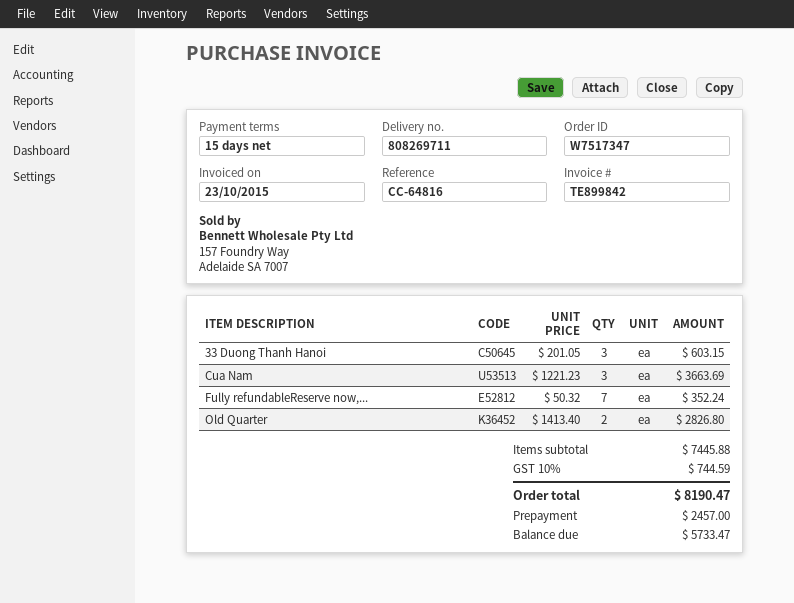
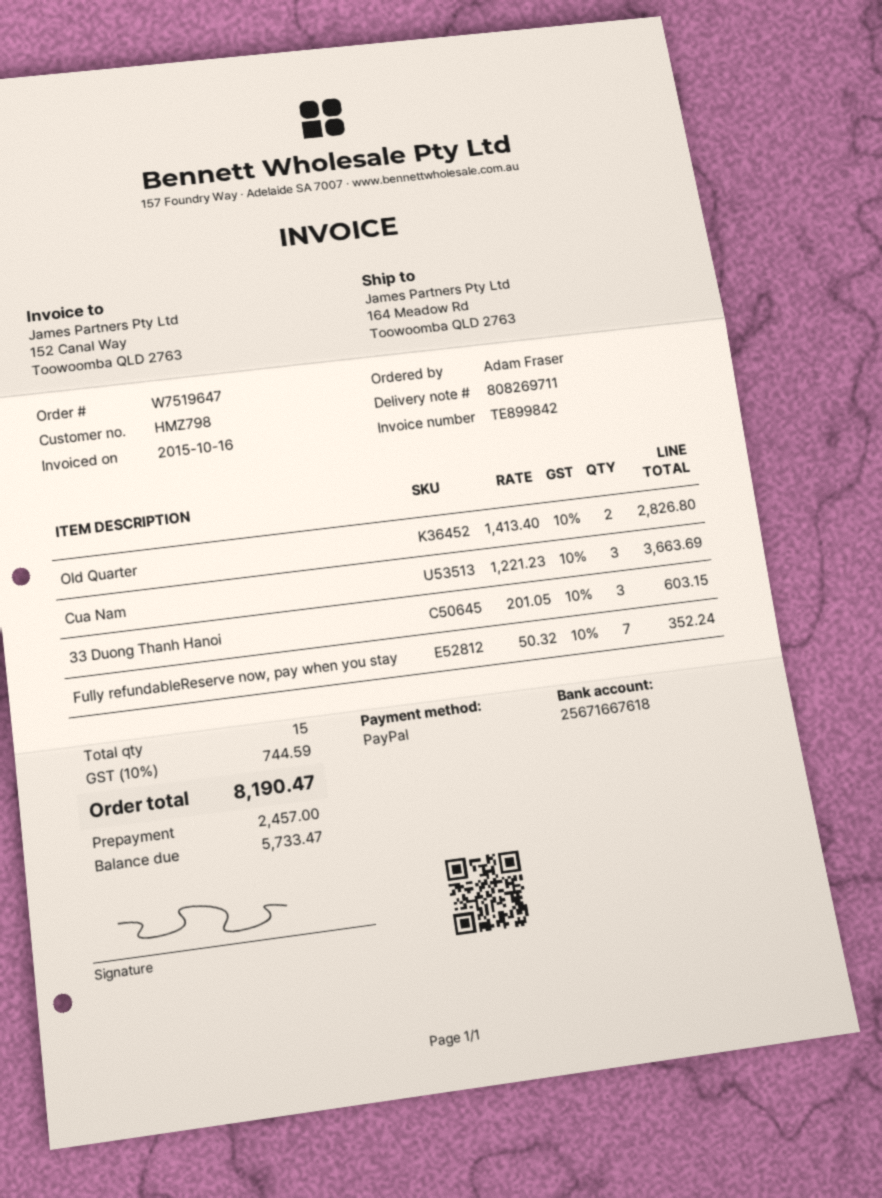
order number: W7517347 -> W7519647
invoice date: 2015-10-23 -> 2015-10-16

